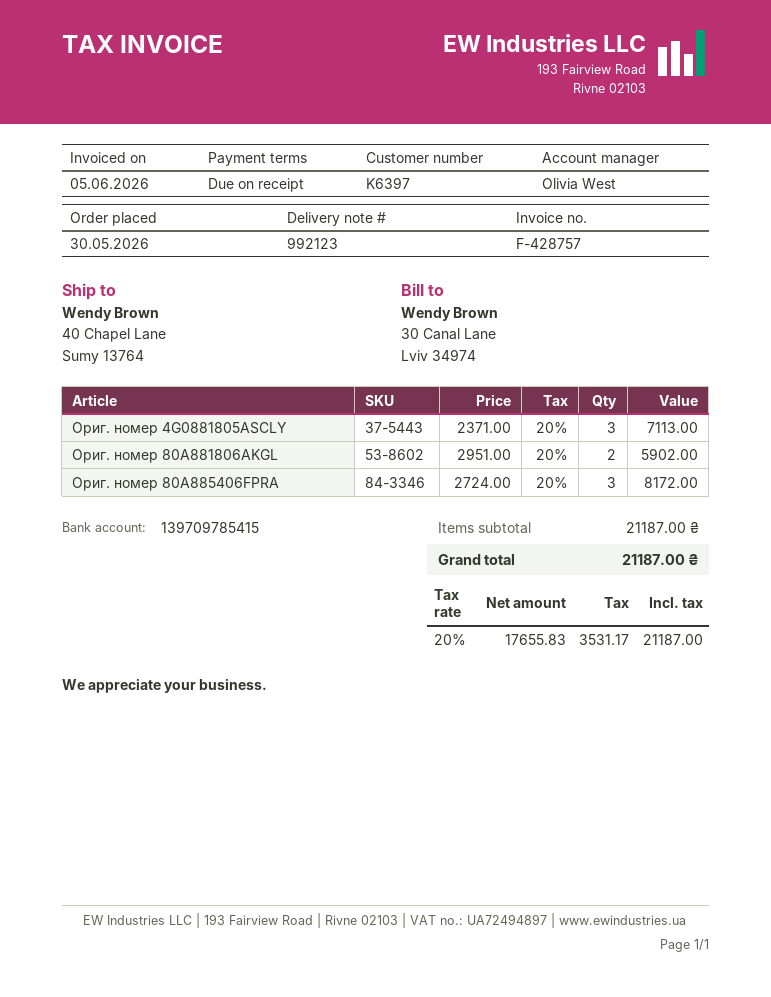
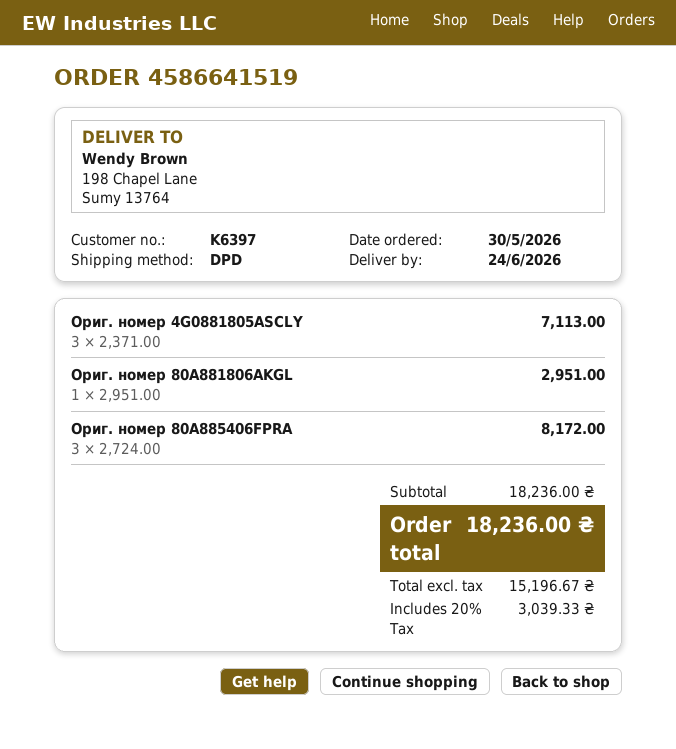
ship to: 40 Chapel Lane, Sumy 13764 -> 198 Chapel Lane, Sumy 13764
Ориг. номер 80A881806AKGL: 2 x 2951.00 = 5902.00 -> 1 x 2951.00 = 2951.00
subtotal: 21187.00 -> 18236.00
net: 17655.83 -> 15196.67
tax: 20% = 3531.17 -> 20% = 3039.33
total: 21187.00 -> 18236.00

